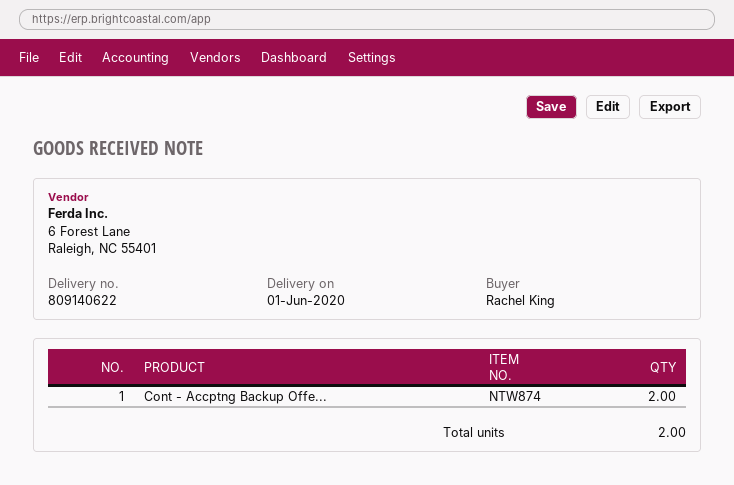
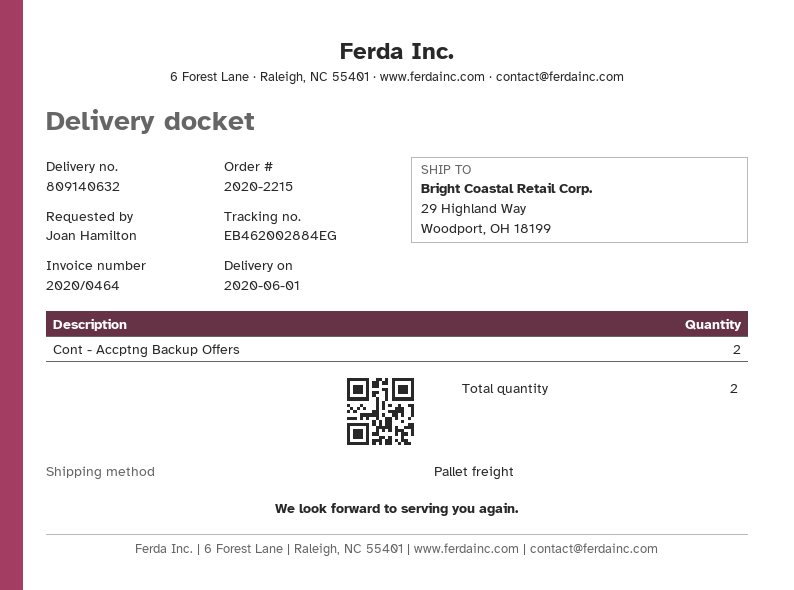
delivery note number: 809140622 -> 809140632
ordered by: Rachel King -> Joan Hamilton

